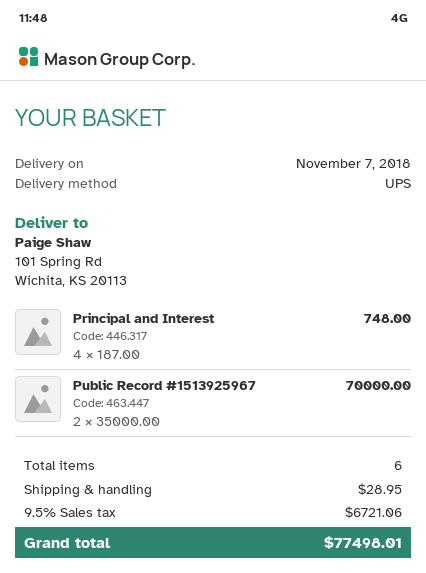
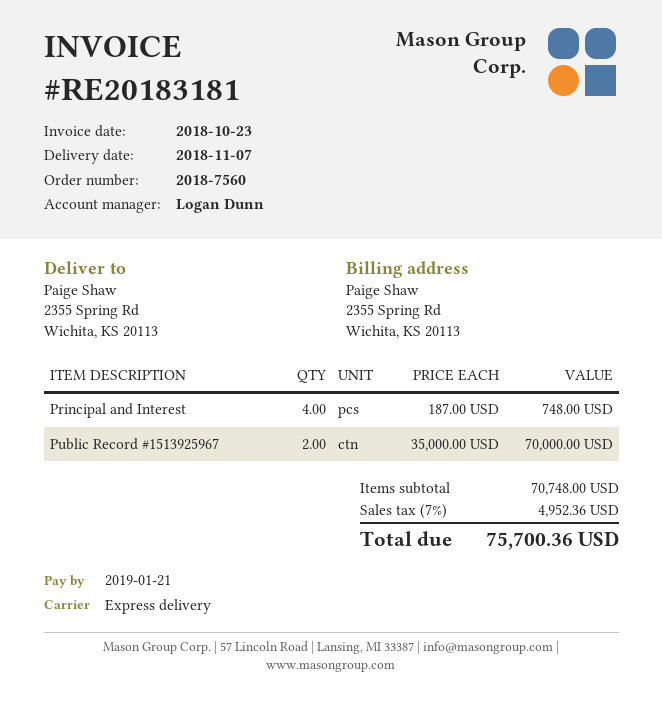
shipping method: UPS -> express
ship to: 101 Spring Rd, Wichita, KS 20113 -> 2355 Spring Rd, Wichita, KS 20113
shipping: 28.95 -> none
tax: 9.5% = 6721.06 -> 7% = 4952.36
total: 77498.01 -> 75700.36

